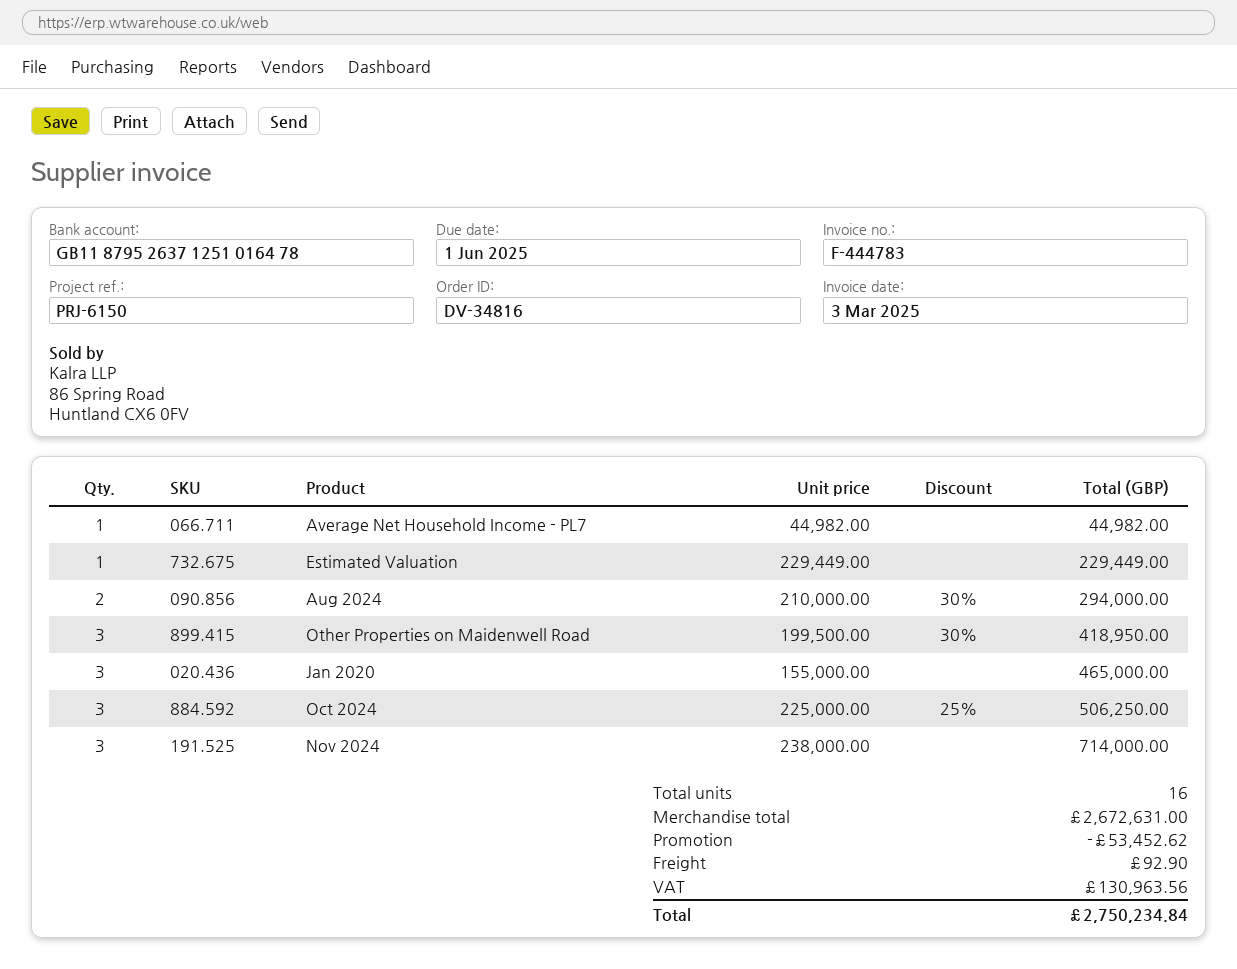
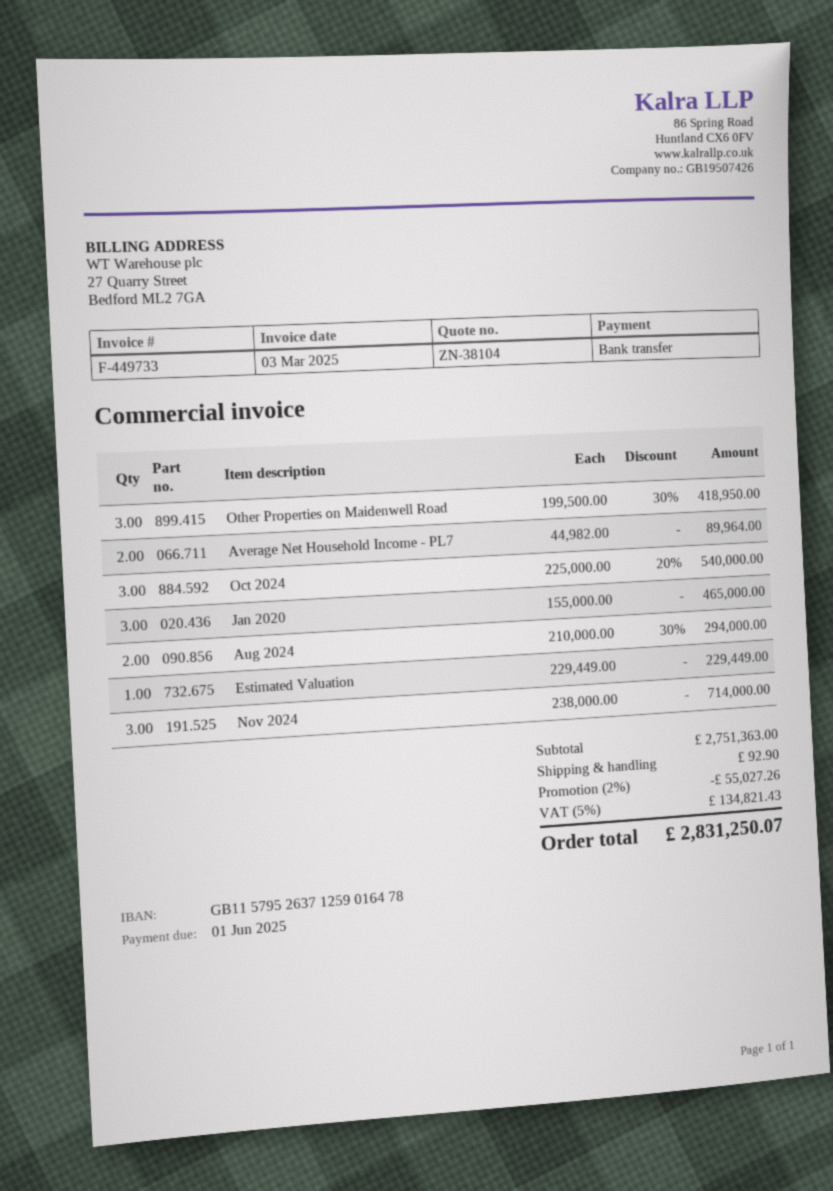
invoice number: F-444783 -> F-449733
bank account: GB11879526371251016478 -> GB11579526371259016478
Average Net Household Income - PL7: 1 x 44982.00 = 44982.00 -> 2 x 44982.00 = 89964.00
Oct 2024: 3 x 225000.00 - 25% = 506250.00 -> 3 x 225000.00 - 20% = 540000.00
subtotal: 2672631.00 -> 2751363.00
discount: 53452.62 -> 55027.26
tax: 130963.56 -> 134821.43
total: 2750234.84 -> 2831250.07

